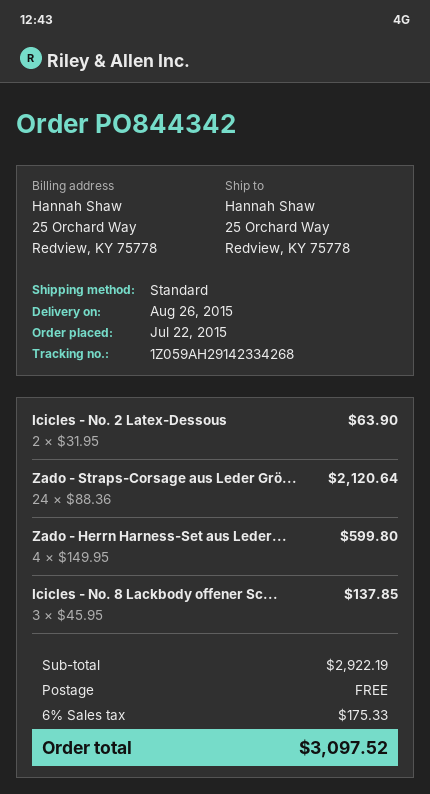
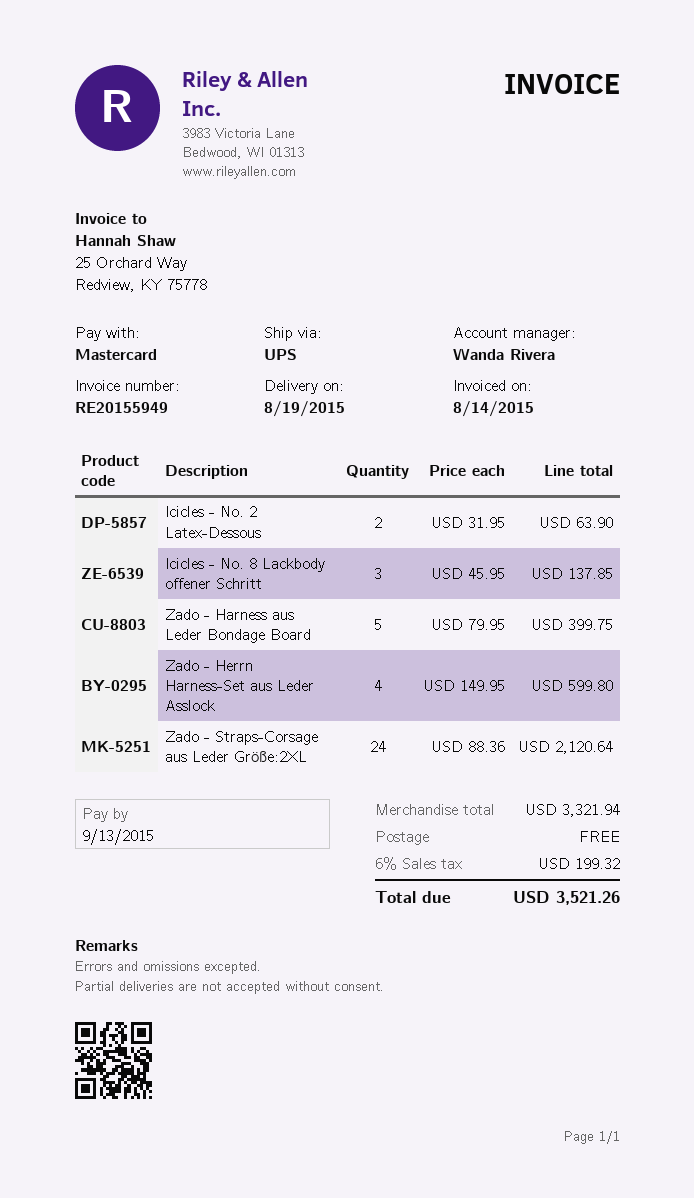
delivery date: 2015-08-26 -> 2015-08-19
shipping method: standard -> UPS
Zado - Harness aus Leder Bondage Board: none -> 5 x 79.95 = 399.75
subtotal: 2922.19 -> 3321.94
tax: 6% = 175.33 -> 6% = 199.32
total: 3097.52 -> 3521.26

